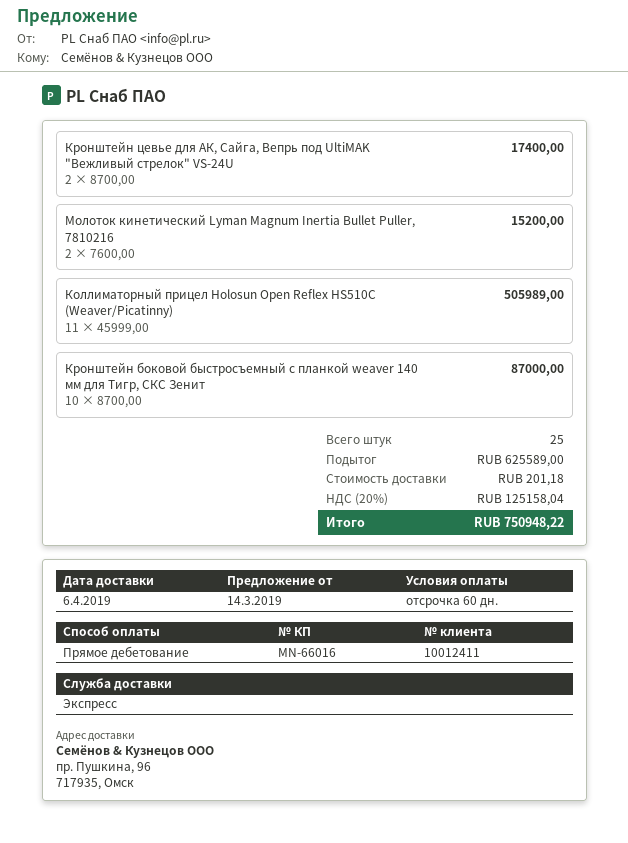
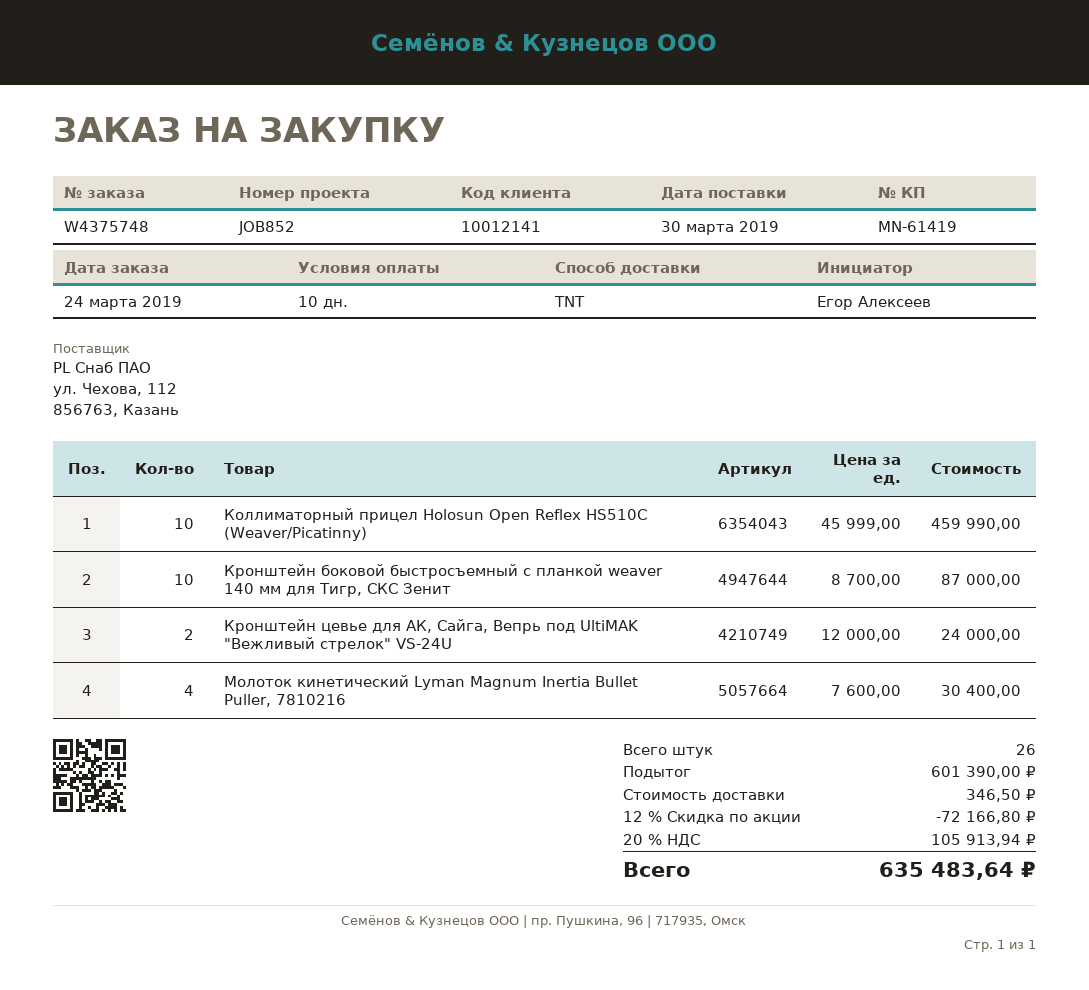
quote number: MN-66016 -> MN-61419
delivery date: 2019-04-06 -> 2019-03-30
payment terms: 60 days -> 10 days
customer number: 10012411 -> 10012141
shipping method: express -> TNT
Кронштейн цевье для АК, Сайга, Вепрь под UltiMAK "Вежливый стрелок" VS-24U: 2 x 8700.00 = 17400.00 -> 2 x 12000.00 = 24000.00
Молоток кинетический Lyman Magnum Inertia Bullet Puller, 7810216: 2 x 7600.00 = 15200.00 -> 4 x 7600.00 = 30400.00
Коллиматорный прицел Holosun Open Reflex HS510C (Weaver/Picatinny): 11 x 45999.00 = 505989.00 -> 10 x 45999.00 = 459990.00
total quantity: 25 -> 26
subtotal: 625589.00 -> 601390.00
discount: none -> 12% = 72166.80
shipping: 201.18 -> 346.50
tax: 20% = 125158.04 -> 20% = 105913.94
total: 750948.22 -> 635483.64

